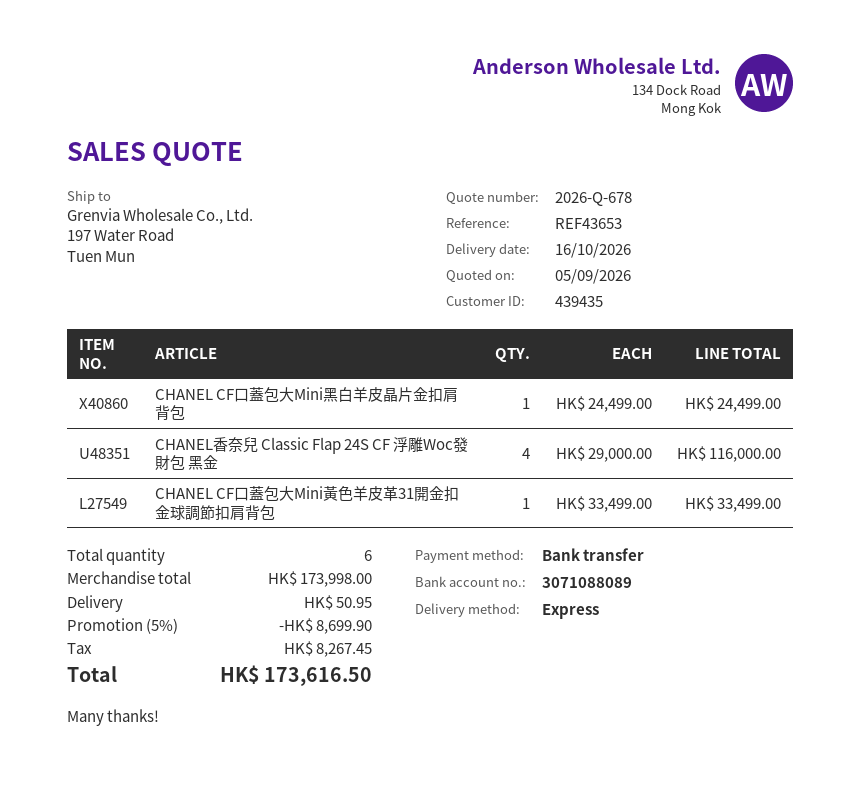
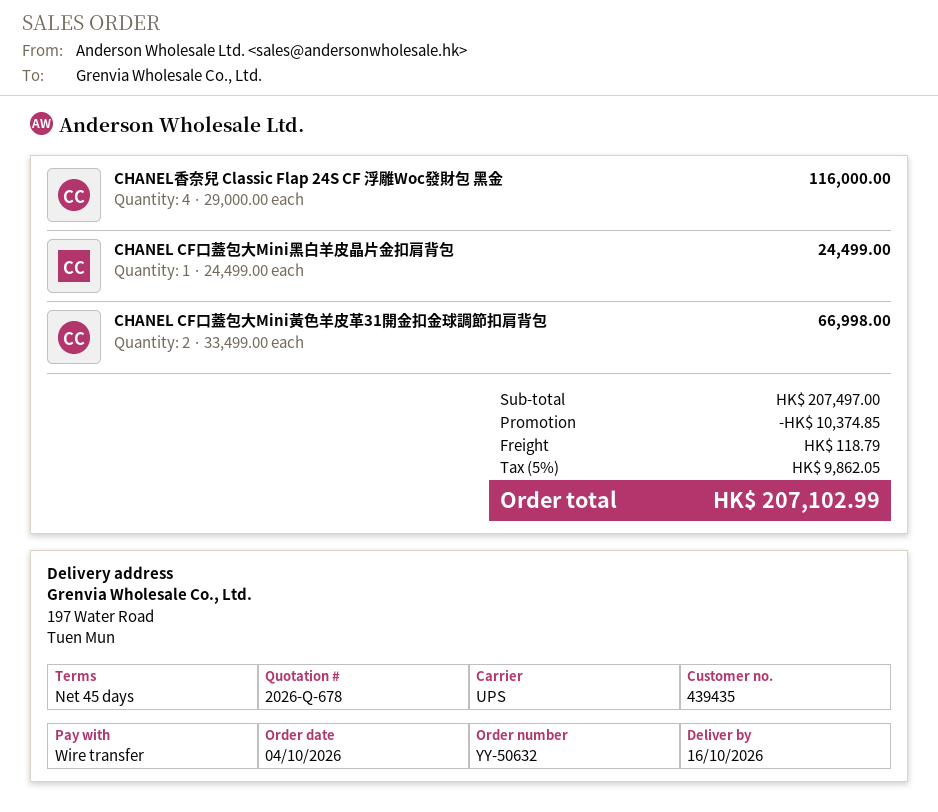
shipping method: express -> UPS
CHANEL CF口蓋包大Mini黃色羊皮革31開金扣金球調節扣肩背包: 1 x 33499.00 = 33499.00 -> 2 x 33499.00 = 66998.00
subtotal: 173998.00 -> 207497.00
discount: 8699.90 -> 10374.85
shipping: 50.95 -> 118.79
tax: 8267.45 -> 9862.05
total: 173616.50 -> 207102.99

